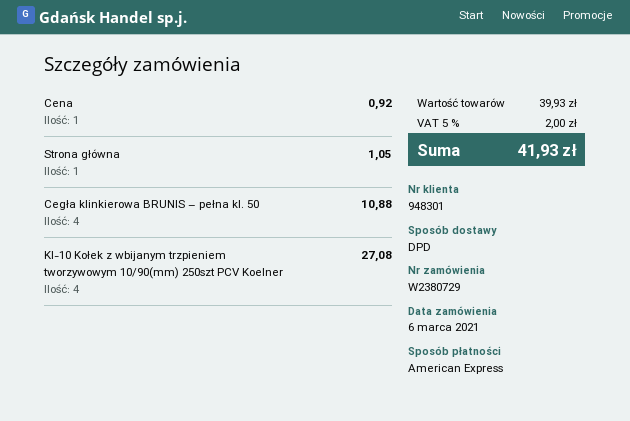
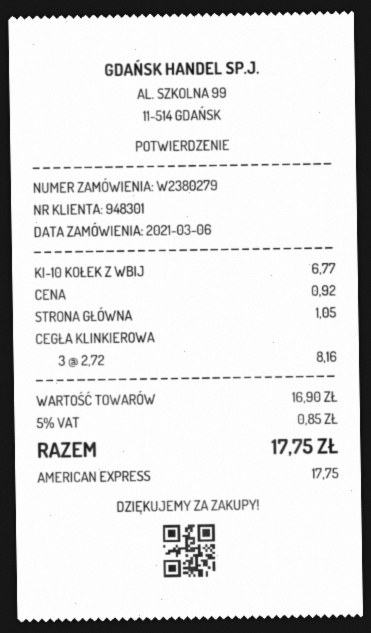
order number: W2380729 -> W2380279
Cegła klinkierowa BRUNIS – pełna kl. 50: 4 for 10.88 -> 3 for 8.16
KI-10 Kołek z wbijanym trzpieniem tworzywowym 10/90(mm) 250szt PCV Koelner: 4 for 27.08 -> 1 for 6.77
subtotal: 39.93 -> 16.90
tax: 5% = 2.00 -> 5% = 0.85
total: 41.93 -> 17.75

